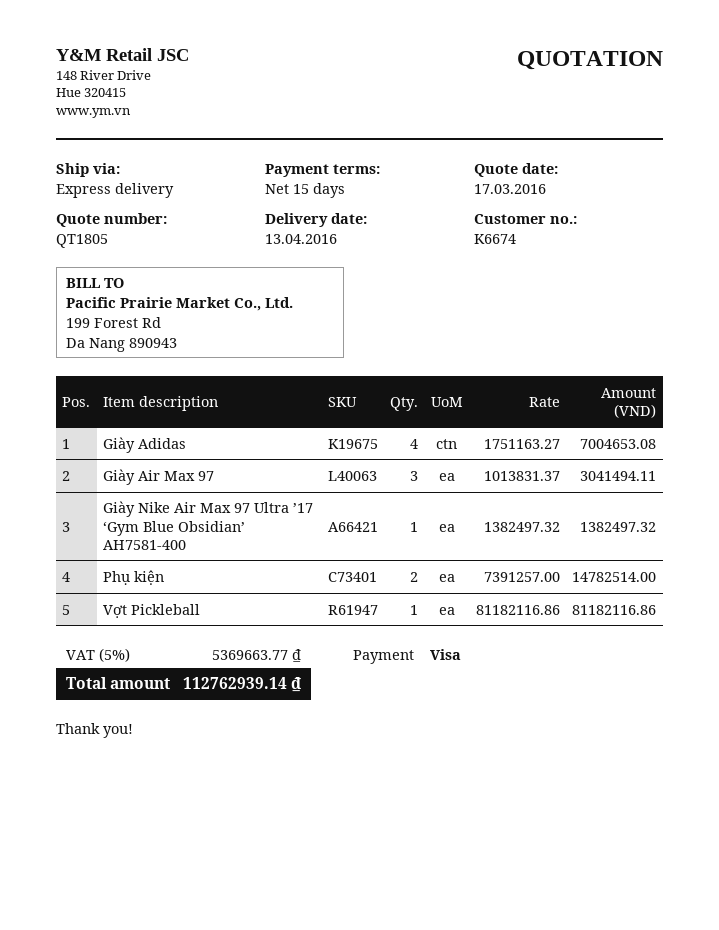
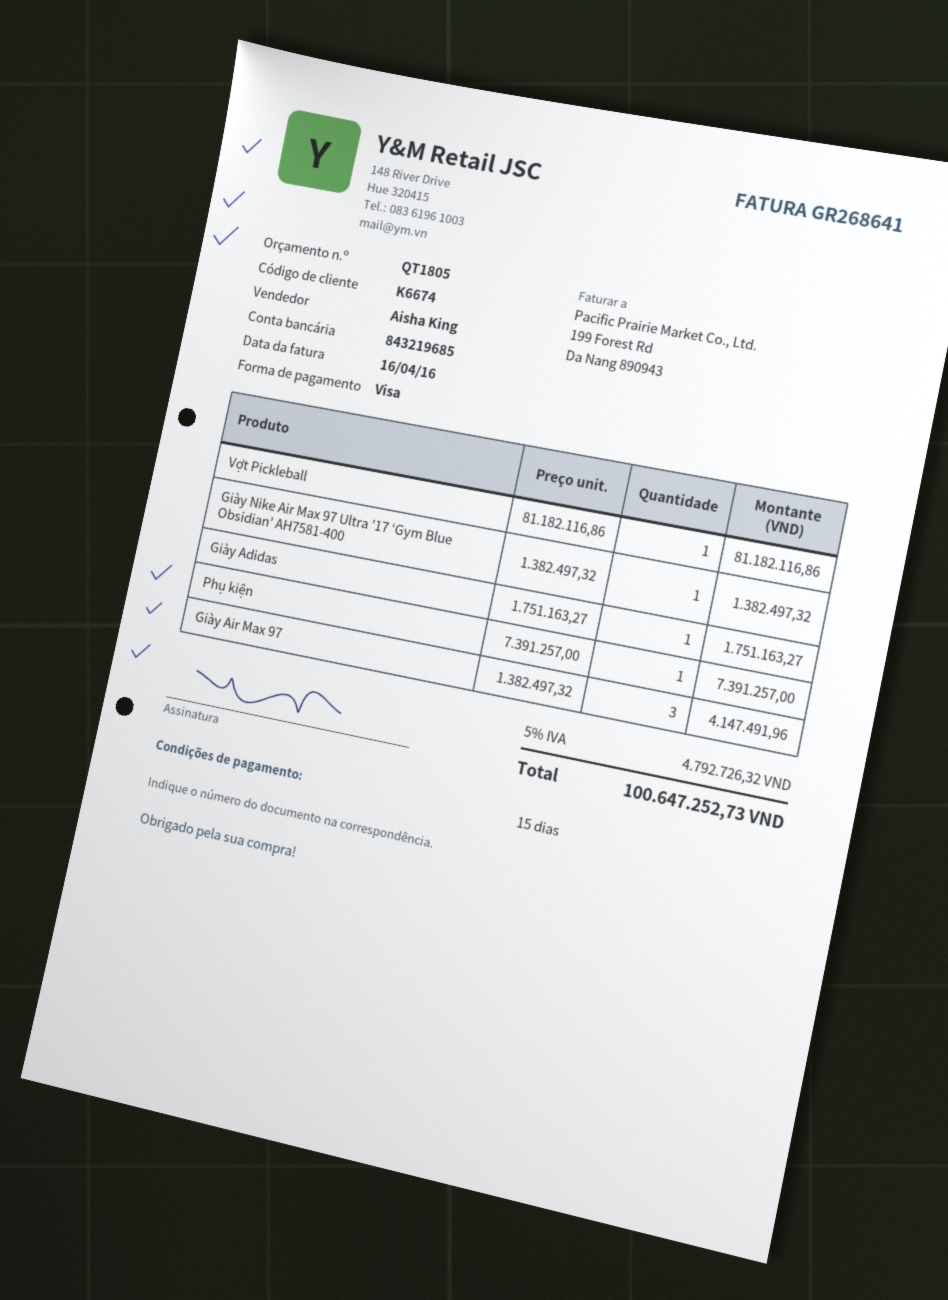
Giày Adidas: 4 x 1751163.27 = 7004653.08 -> 1 x 1751163.27 = 1751163.27
Giày Air Max 97: 3 x 1013831.37 = 3041494.11 -> 3 x 1382497.32 = 4147491.96
Phụ kiện: 2 x 7391257.00 = 14782514.00 -> 1 x 7391257.00 = 7391257.00
tax: 5% = 5369663.77 -> 5% = 4792726.32
total: 112762939.14 -> 100647252.73

